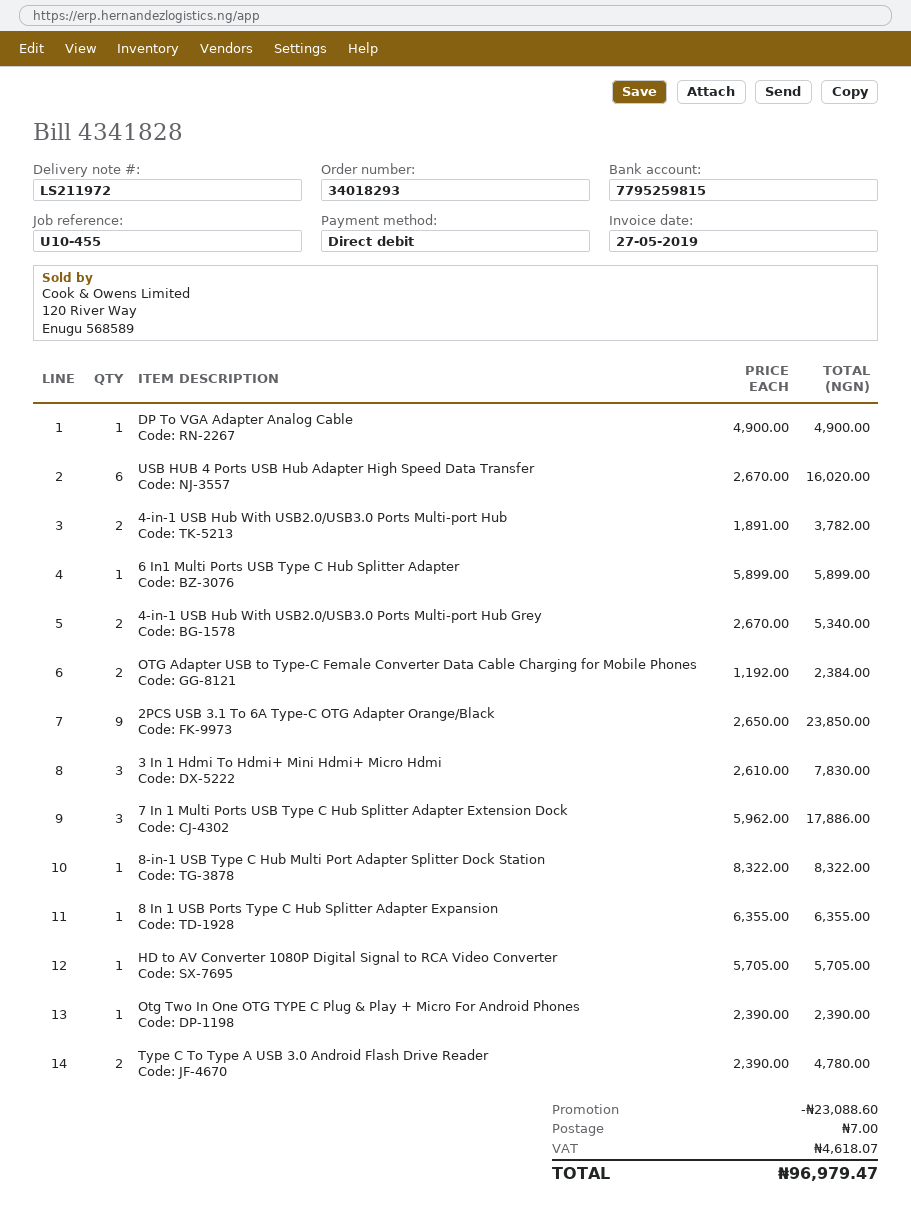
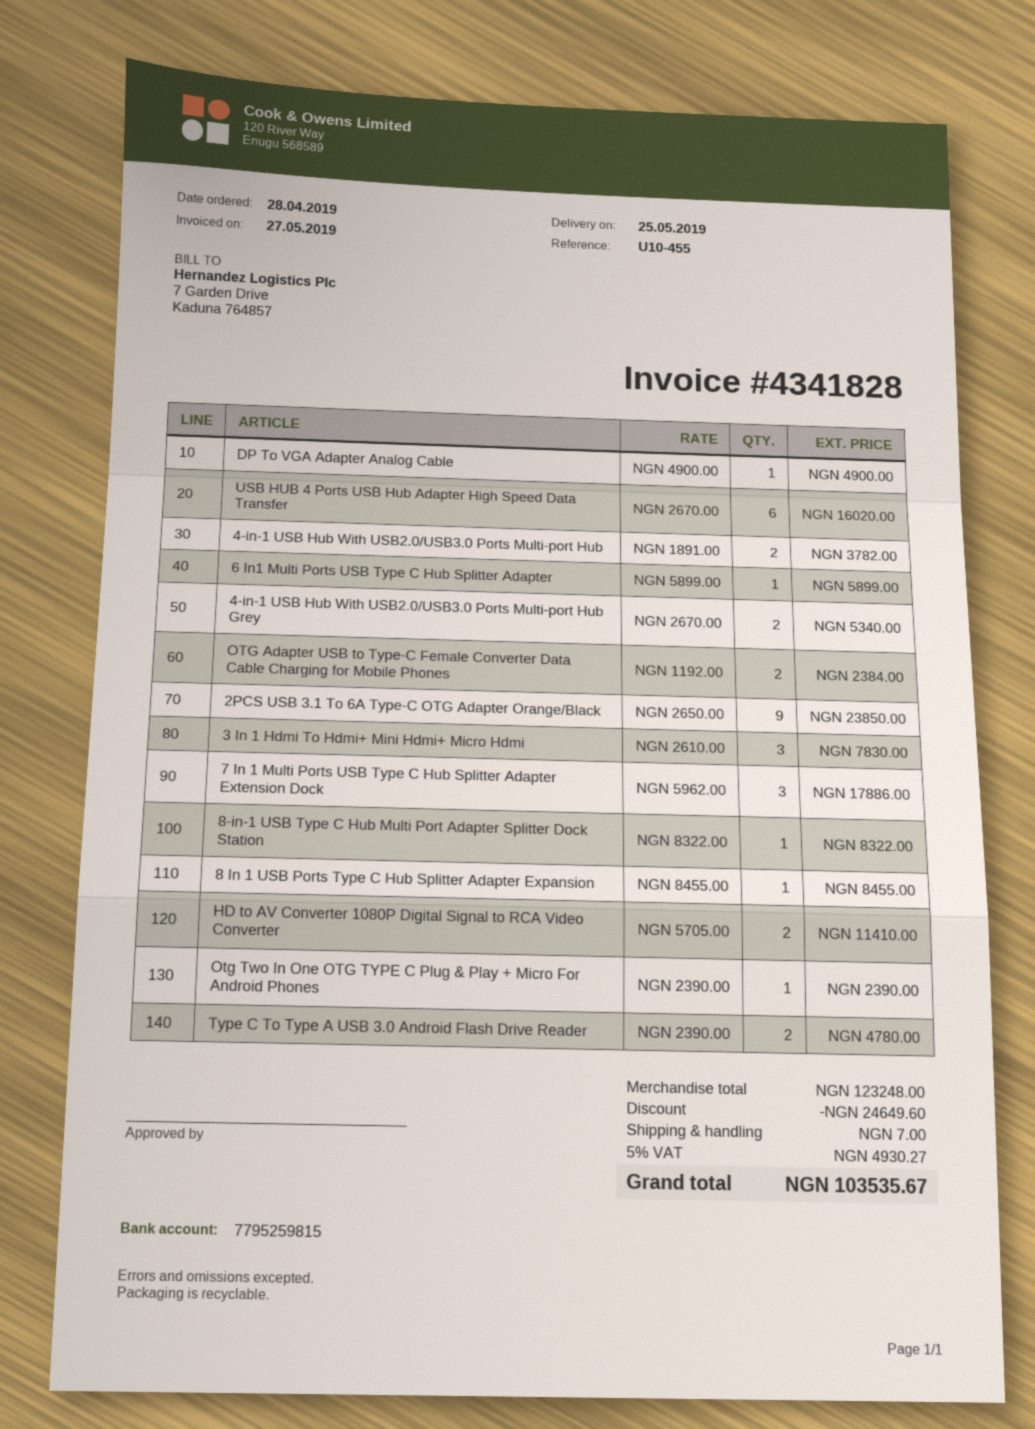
8 In 1 USB Ports Type C Hub Splitter Adapter Expansion: 1 x 6355.00 = 6355.00 -> 1 x 8455.00 = 8455.00
HD to AV Converter 1080P Digital Signal to RCA Video Converter: 1 x 5705.00 = 5705.00 -> 2 x 5705.00 = 11410.00
discount: 23088.60 -> 24649.60
tax: 4618.07 -> 4930.27
total: 96979.47 -> 103535.67

